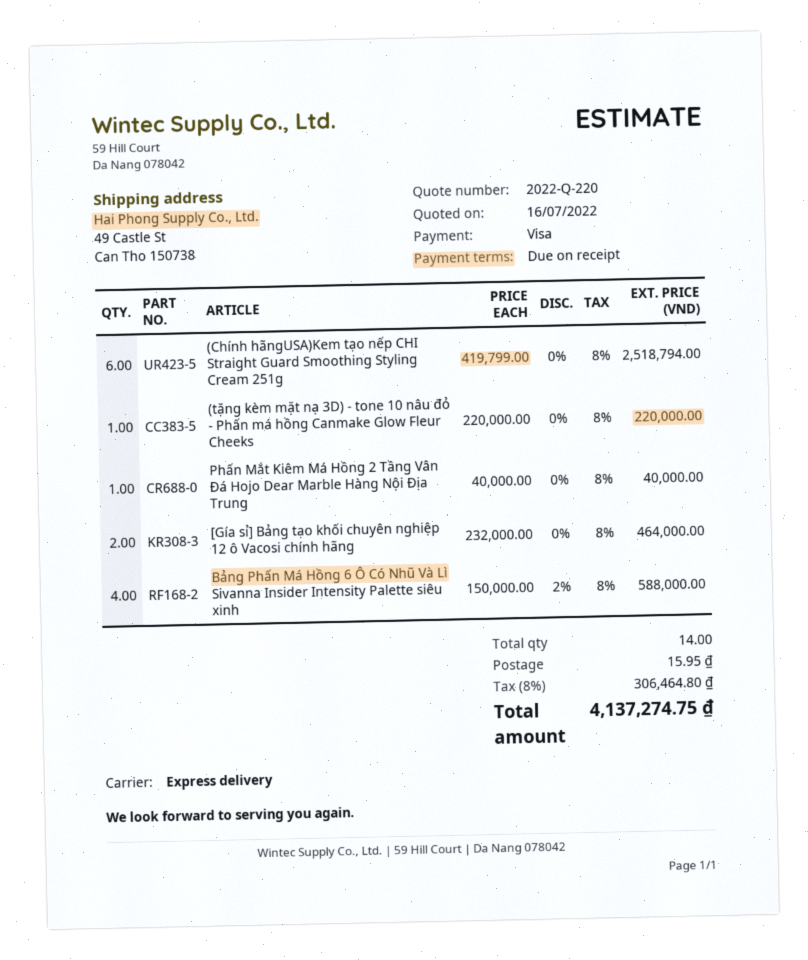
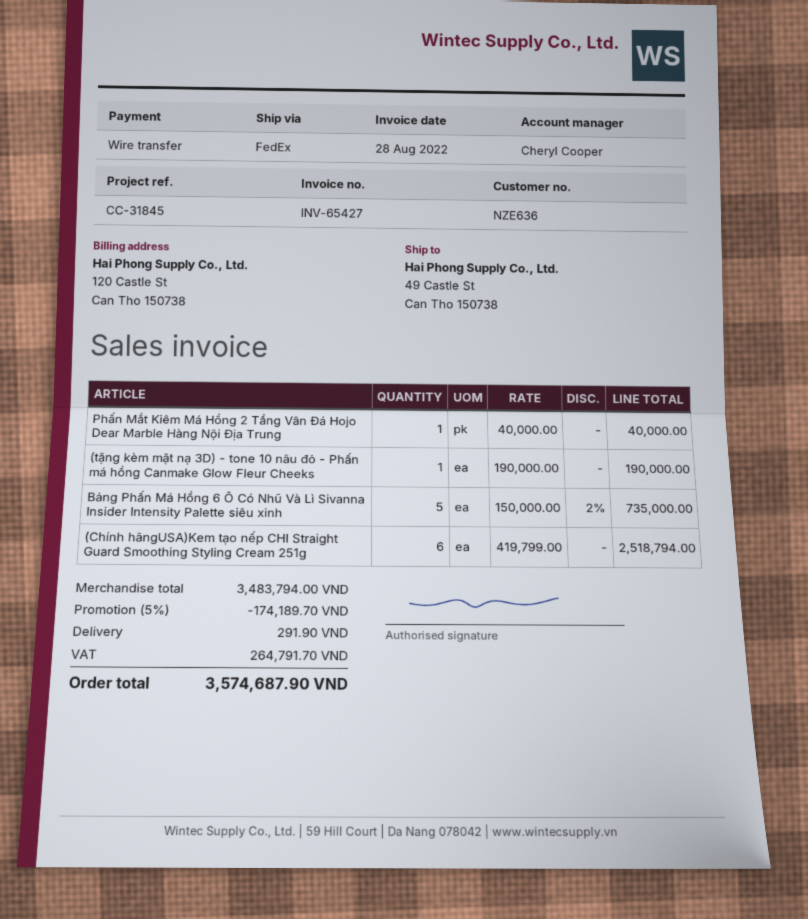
payment method: Visa -> bank transfer
shipping method: express -> FedEx
(tặng kèm mặt nạ 3D) - tone 10 nâu đỏ - Phấn má hồng Canmake Glow Fleur Cheeks: 1 x 220000.00 = 220000.00 -> 1 x 190000.00 = 190000.00
[Gía sỉ] Bảng tạo khối chuyên nghiệp 12 ô Vacosi chính hãng: 2 x 232000.00 = 464000.00 -> none
Bảng Phấn Má Hồng 6 Ô Có Nhũ Và Lì Sivanna Insider Intensity Palette siêu xinh: 4 x 150000.00 - 2% = 588000.00 -> 5 x 150000.00 - 2% = 735000.00
discount: none -> 5% = 174189.70
shipping: 15.95 -> 291.90
tax: 306464.80 -> 264791.70
total: 4137274.75 -> 3574687.90

